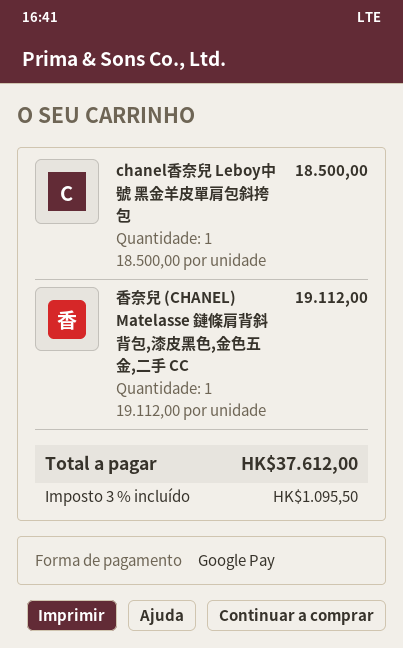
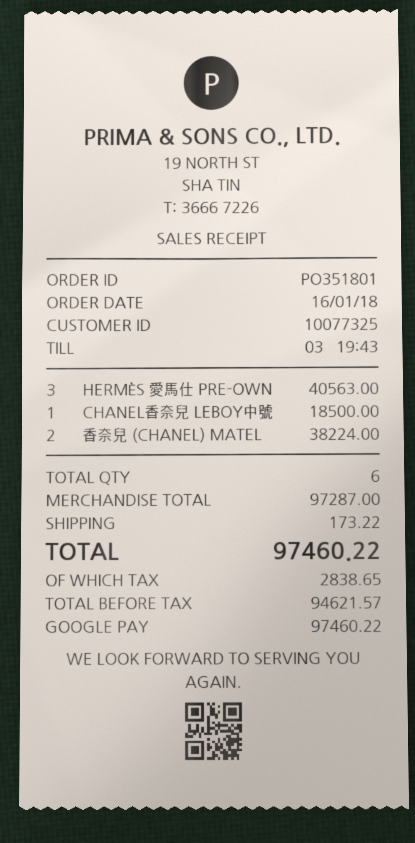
香奈兒 (CHANEL) Matelasse 鏈條肩背斜背包,漆皮黑色,金色五金,二手 CC: 1 for 19112.00 -> 2 for 38224.00
HERMÈS 愛馬仕 PRE-OWN: none -> 3 for 40563.00
shipping: none -> 173.22
tax: 1095.50 -> 2838.65
total: 37612.00 -> 97460.22

